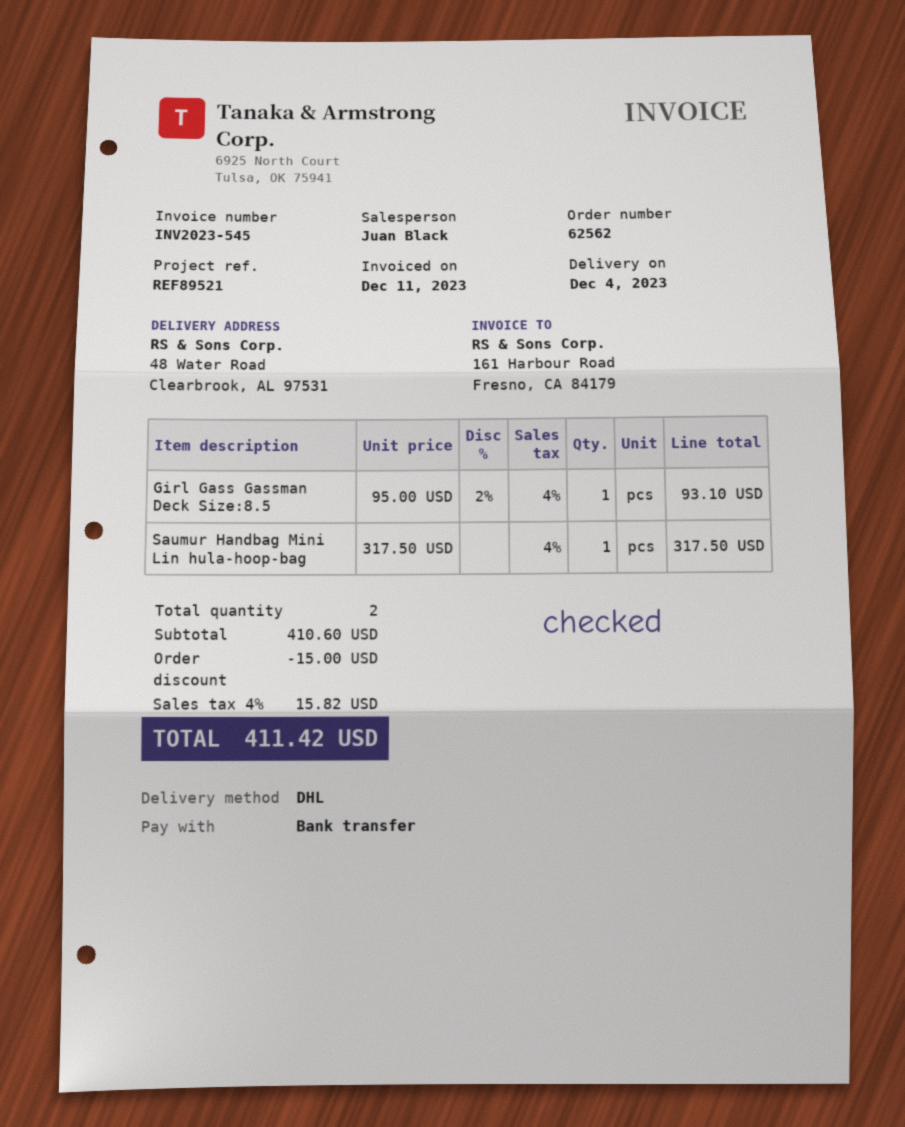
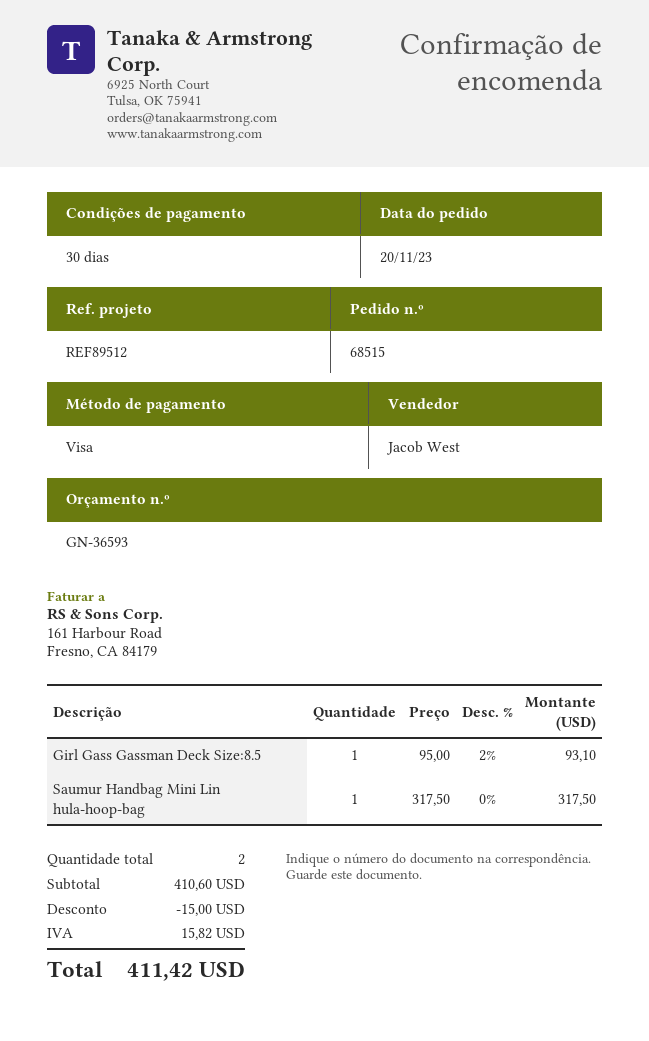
order number: 62562 -> 68515
reference: REF89521 -> REF89512
sales rep: Juan Black -> Jacob West
payment method: bank transfer -> Visa

